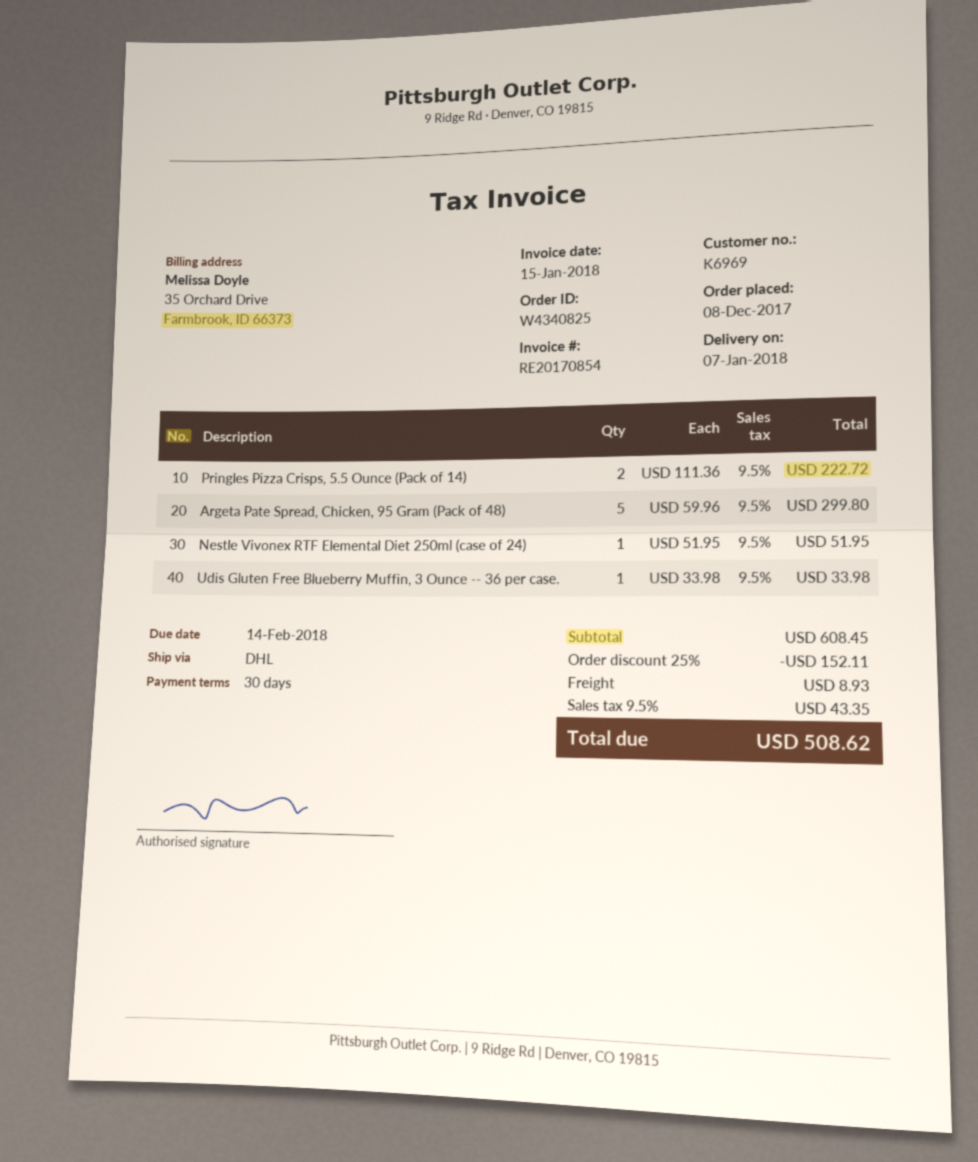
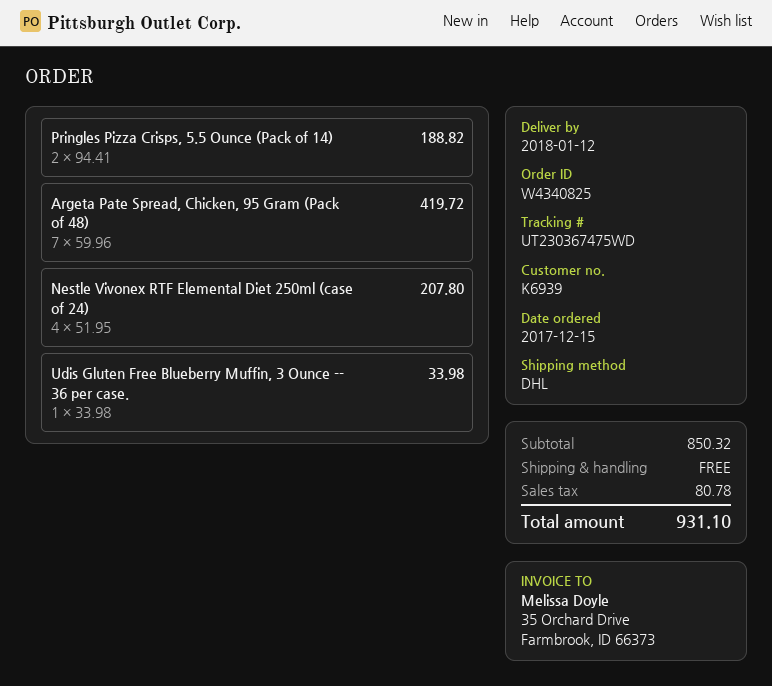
order date: 2017-12-08 -> 2017-12-15
delivery date: 2018-01-07 -> 2018-01-12
customer number: K6969 -> K6939
Pringles Pizza Crisps, 5.5 Ounce (Pack of 14): 2 x 111.36 = 222.72 -> 2 x 94.41 = 188.82
Argeta Pate Spread, Chicken, 95 Gram (Pack of 48): 5 x 59.96 = 299.80 -> 7 x 59.96 = 419.72
Nestle Vivonex RTF Elemental Diet 250ml (case of 24): 1 x 51.95 = 51.95 -> 4 x 51.95 = 207.80
subtotal: 608.45 -> 850.32
discount: 25% = 152.11 -> none
shipping: 8.93 -> 0.00
tax: 43.35 -> 80.78
total: 508.62 -> 931.10

